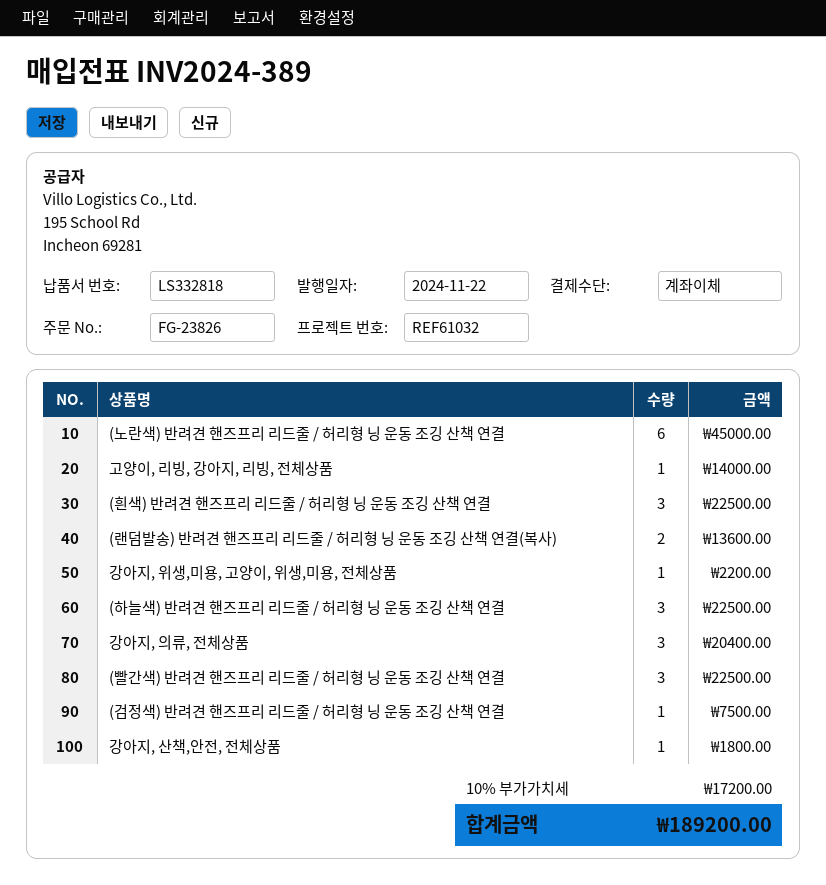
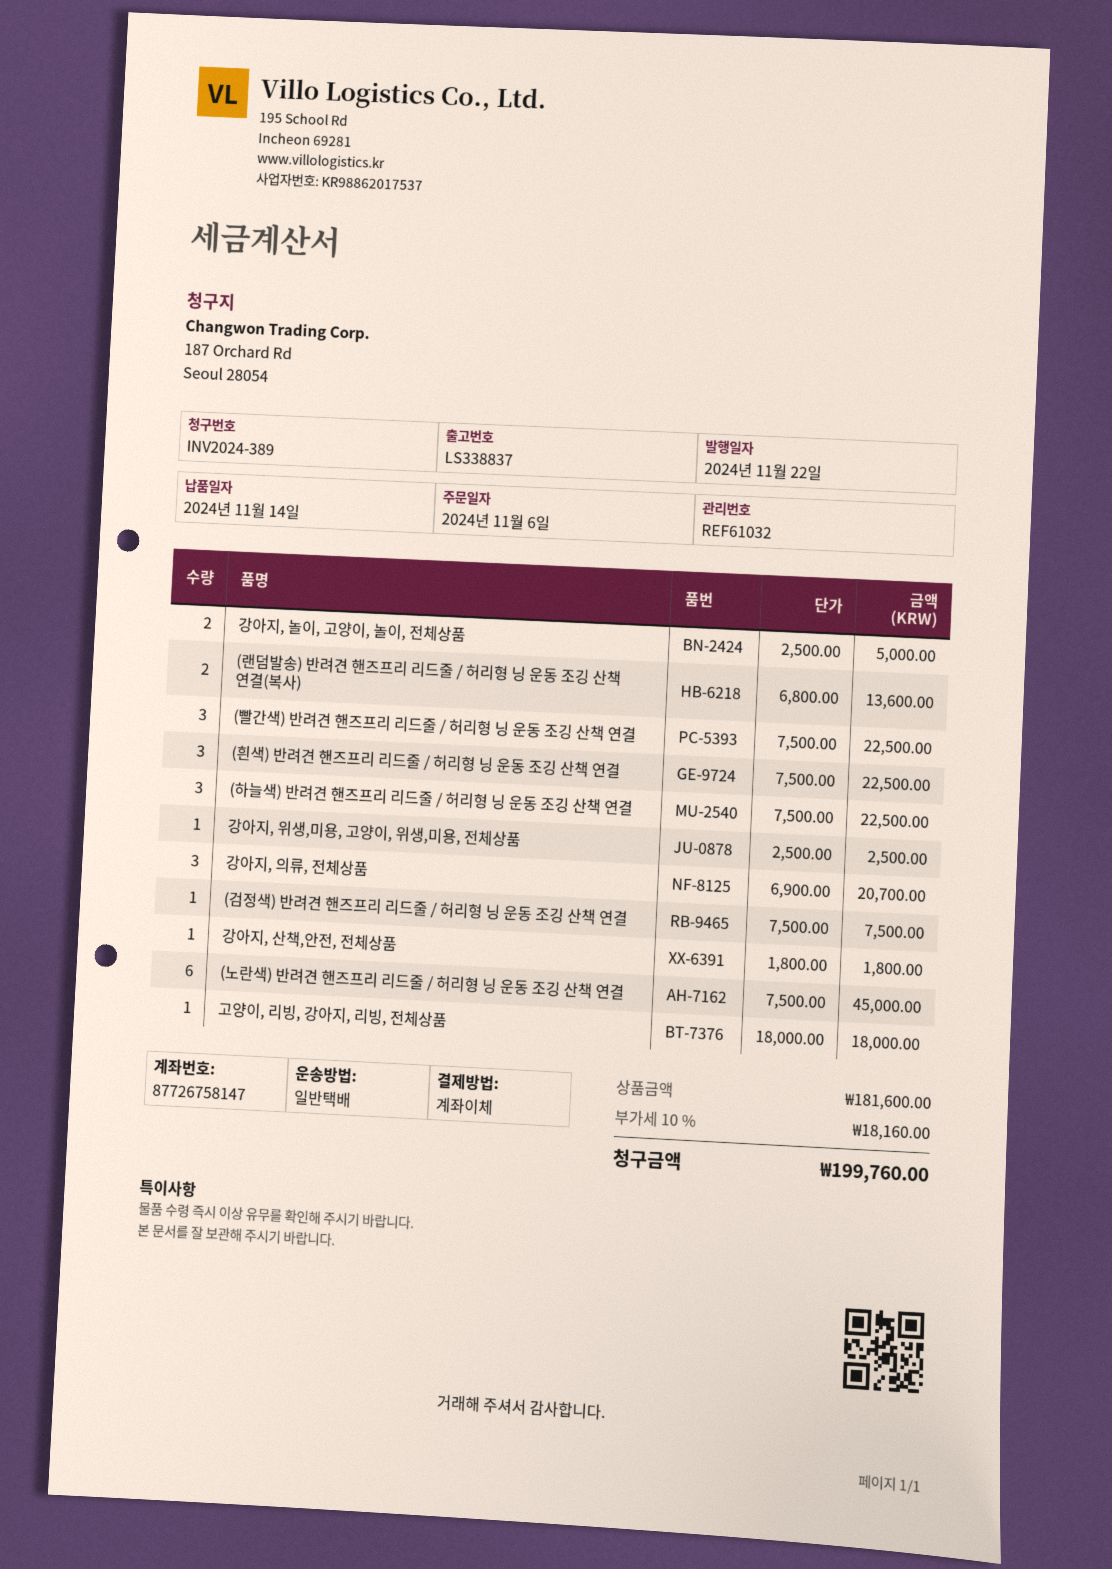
delivery note number: LS332818 -> LS338837
고양이, 리빙, 강아지, 리빙, 전체상품: 1 for 14000.00 -> 1 for 18000.00
강아지, 위생,미용, 고양이, 위생,미용, 전체상품: 1 for 2200.00 -> 1 for 2500.00
강아지, 의류, 전체상품: 3 for 20400.00 -> 3 for 20700.00
강아지, 놀이, 고양이, 놀이, 전체상품: none -> 2 for 5000.00
tax: 10% = 17200.00 -> 10% = 18160.00
total: 189200.00 -> 199760.00

